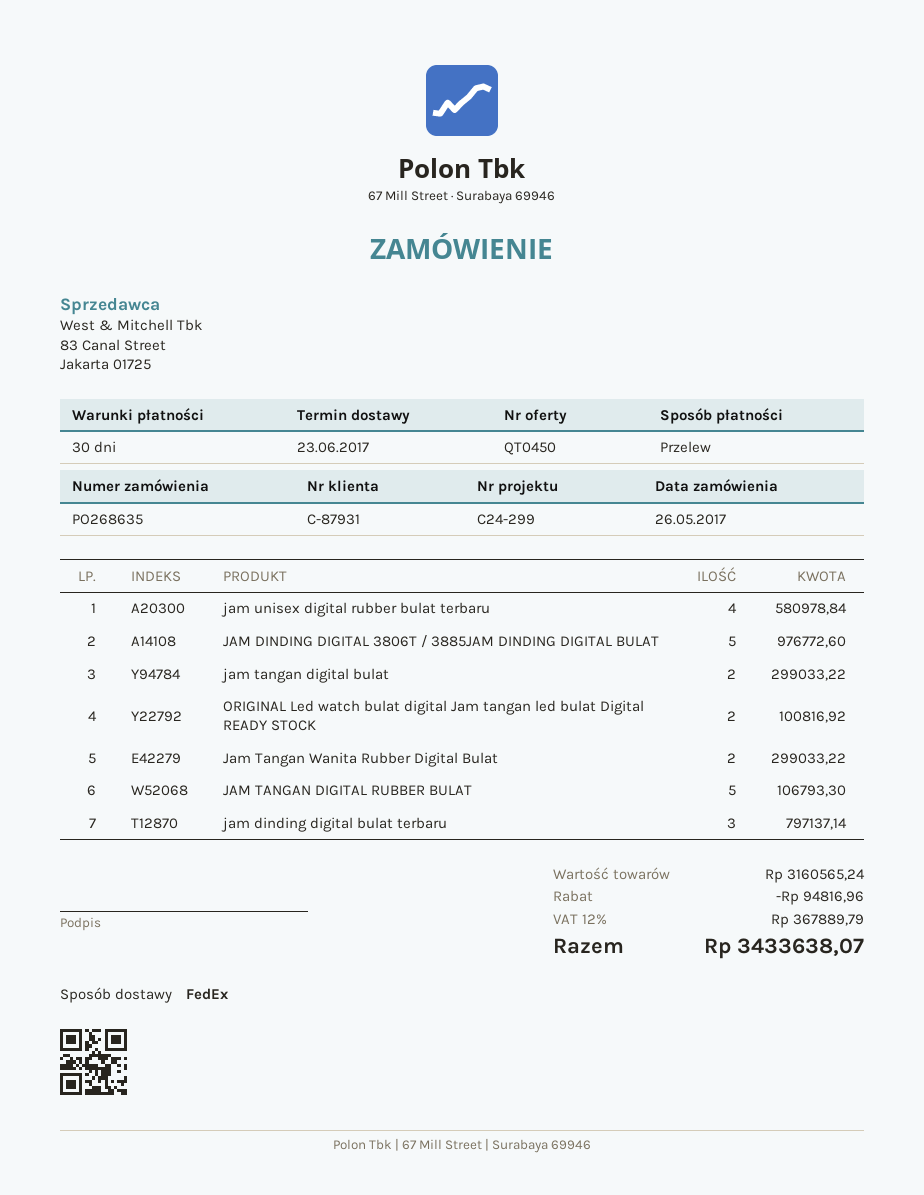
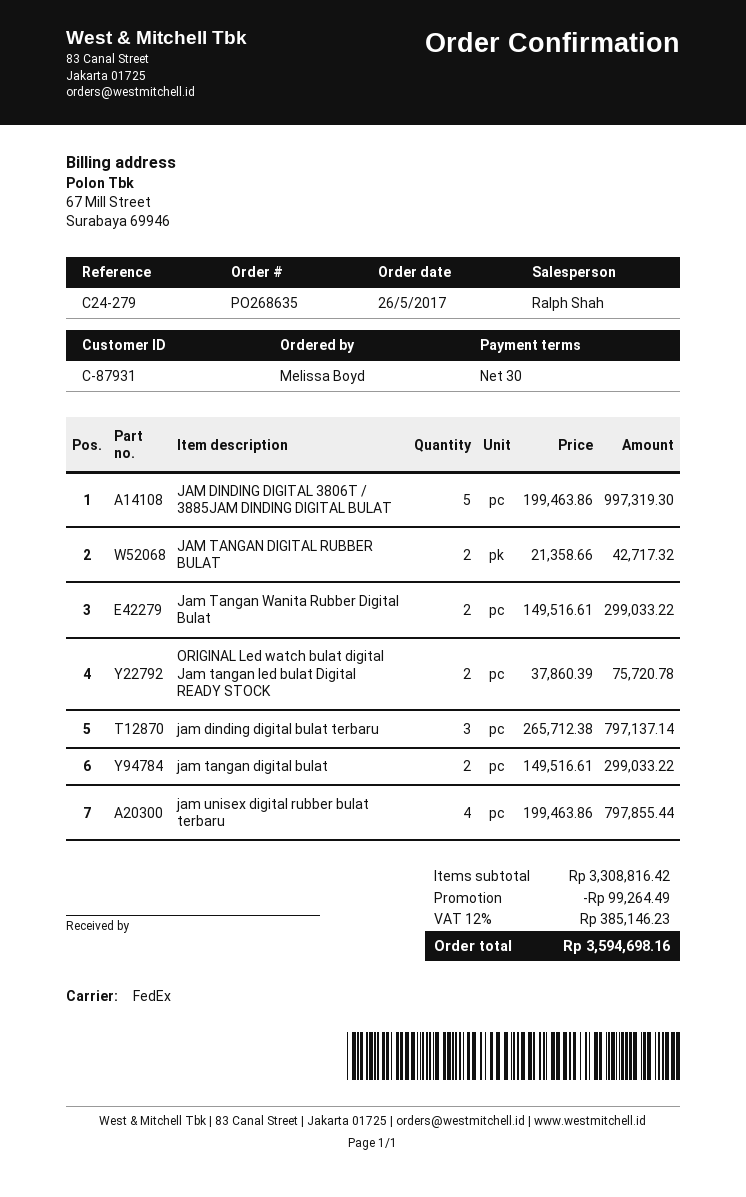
reference: C24-299 -> C24-279
jam unisex digital rubber bulat terbaru: 4 for 580978.84 -> 4 for 797855.44
JAM DINDING DIGITAL 3806T / 3885JAM DINDING DIGITAL BULAT: 5 for 976772.60 -> 5 for 997319.30
ORIGINAL Led watch bulat digital Jam tangan led bulat Digital READY STOCK: 2 for 100816.92 -> 2 for 75720.78
JAM TANGAN DIGITAL RUBBER BULAT: 5 for 106793.30 -> 2 for 42717.32
subtotal: 3160565.24 -> 3308816.42
discount: 94816.96 -> 99264.49
tax: 12% = 367889.79 -> 12% = 385146.23
total: 3433638.07 -> 3594698.16

